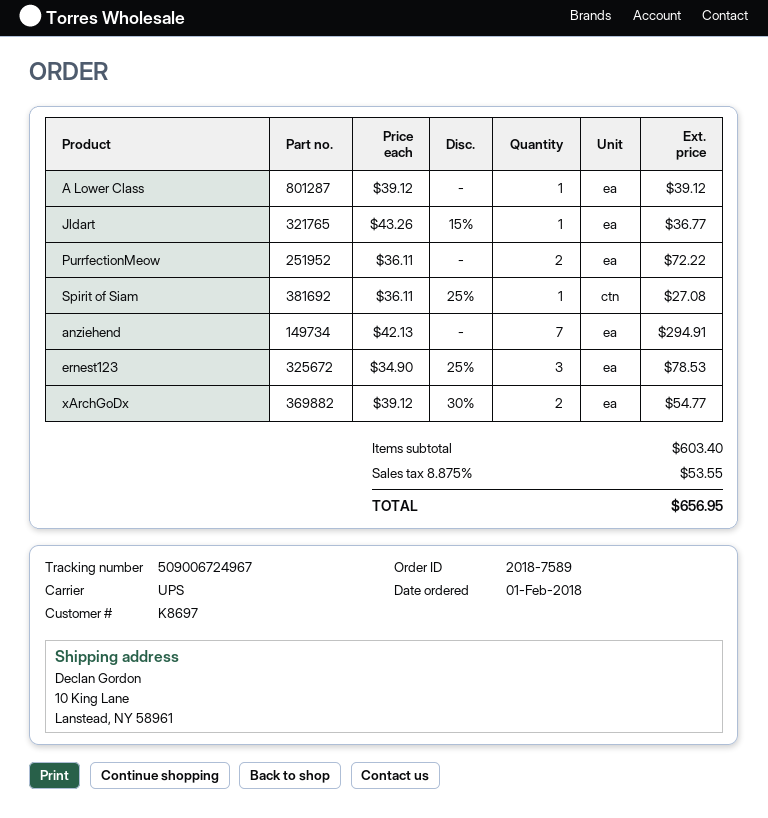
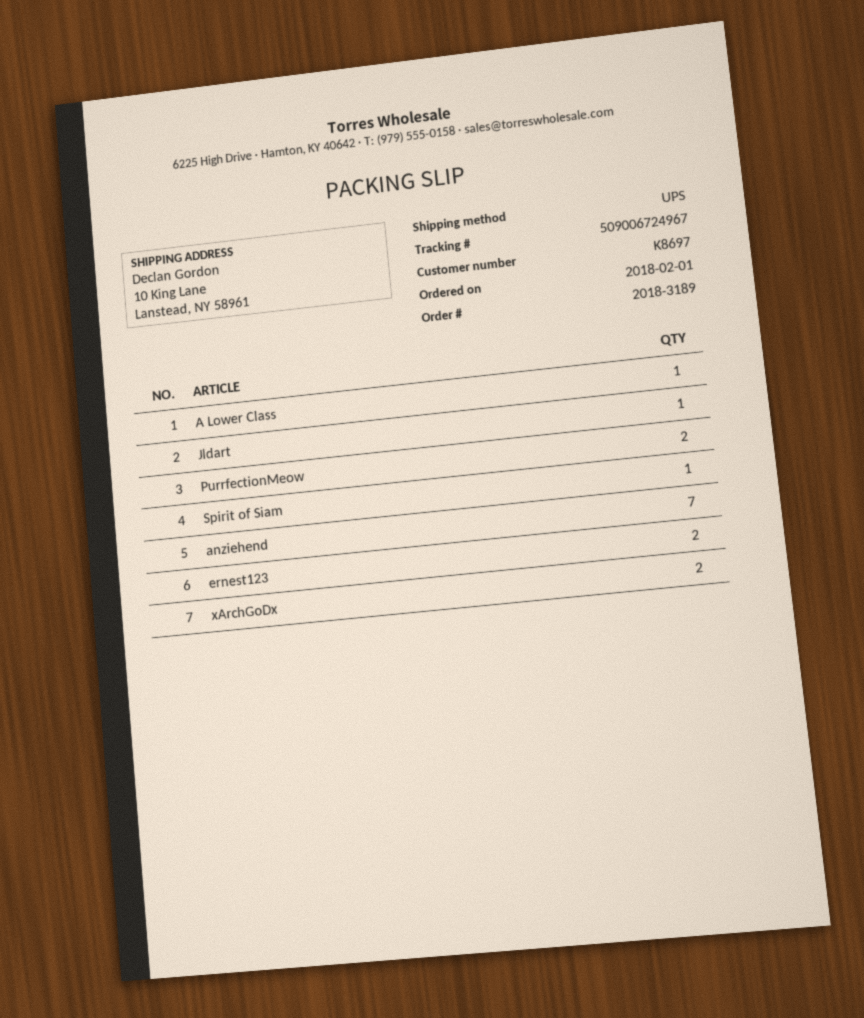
order number: 2018-7589 -> 2018-3189
ernest123: 3 -> 2

